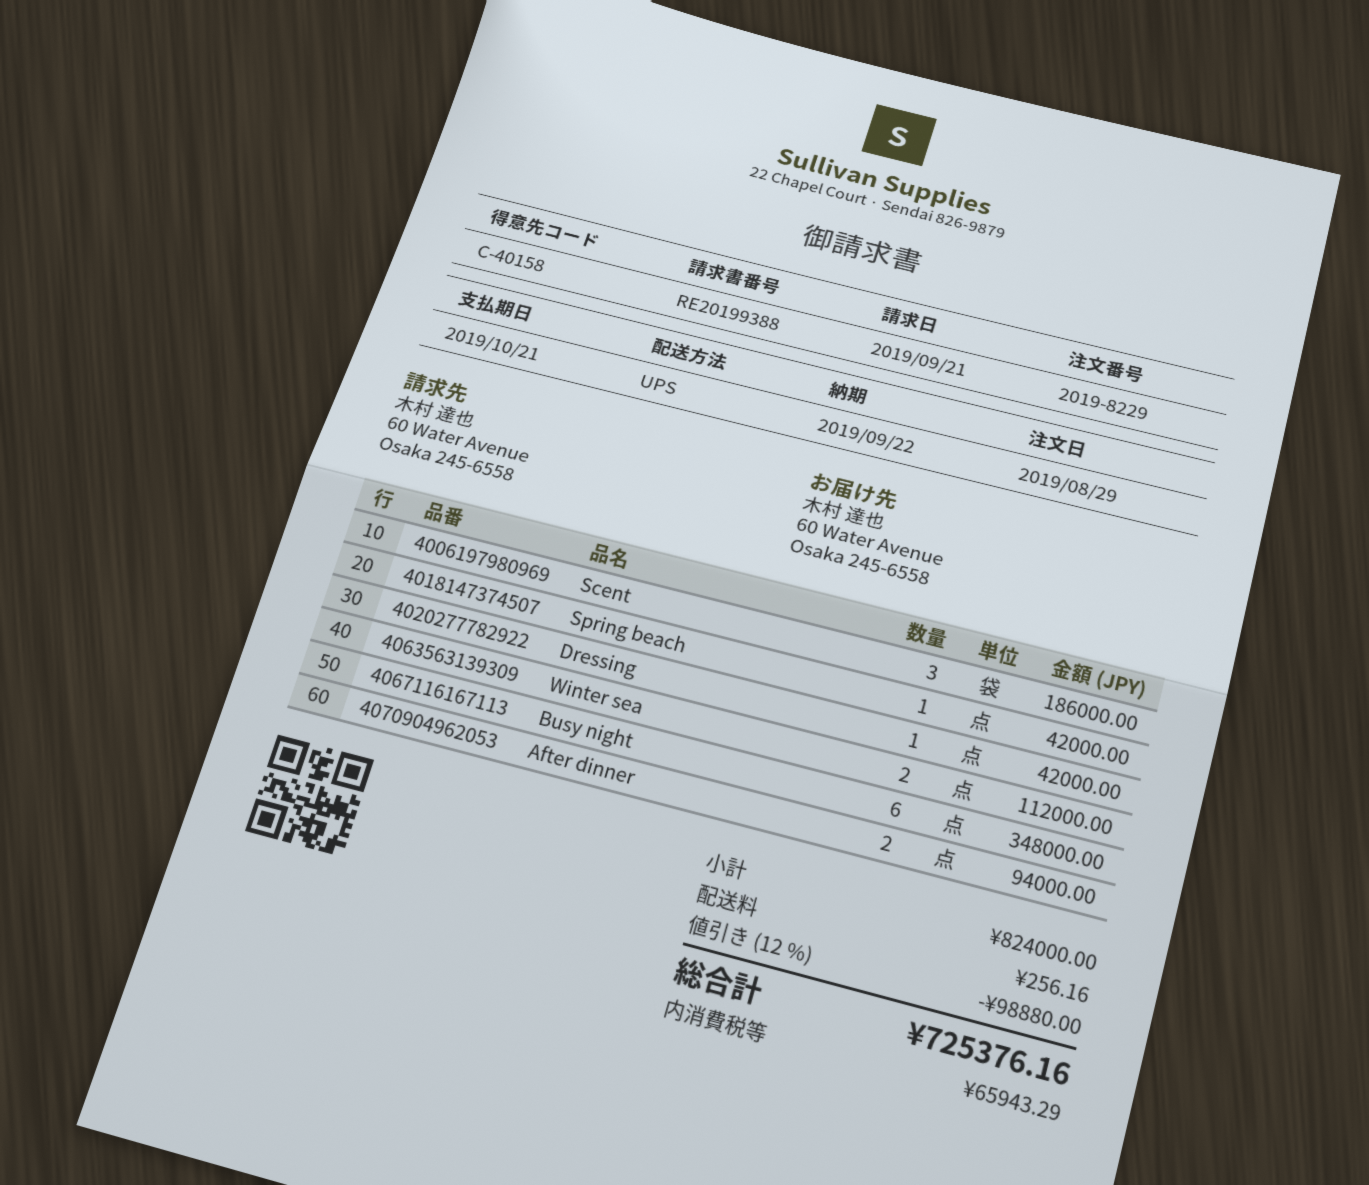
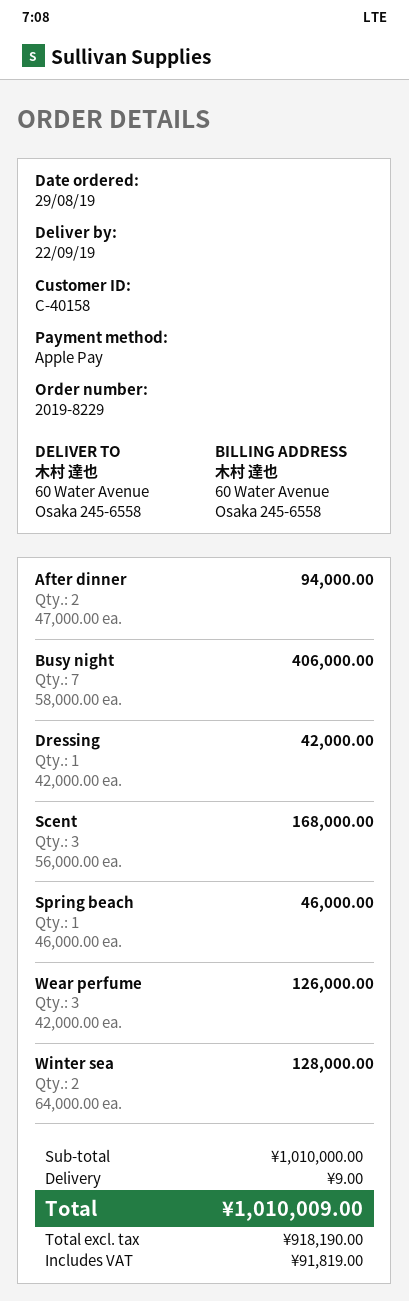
Scent: 3 for 186000.00 -> 3 for 168000.00
Spring beach: 1 for 42000.00 -> 1 for 46000.00
Winter sea: 2 for 112000.00 -> 2 for 128000.00
Busy night: 6 for 348000.00 -> 7 for 406000.00
Wear perfume: none -> 3 for 126000.00
subtotal: 824000.00 -> 1010000.00
discount: 12% = 98880.00 -> none
shipping: 256.16 -> 9.00
tax: 65943.29 -> 91819.00
total: 725376.16 -> 1010009.00

